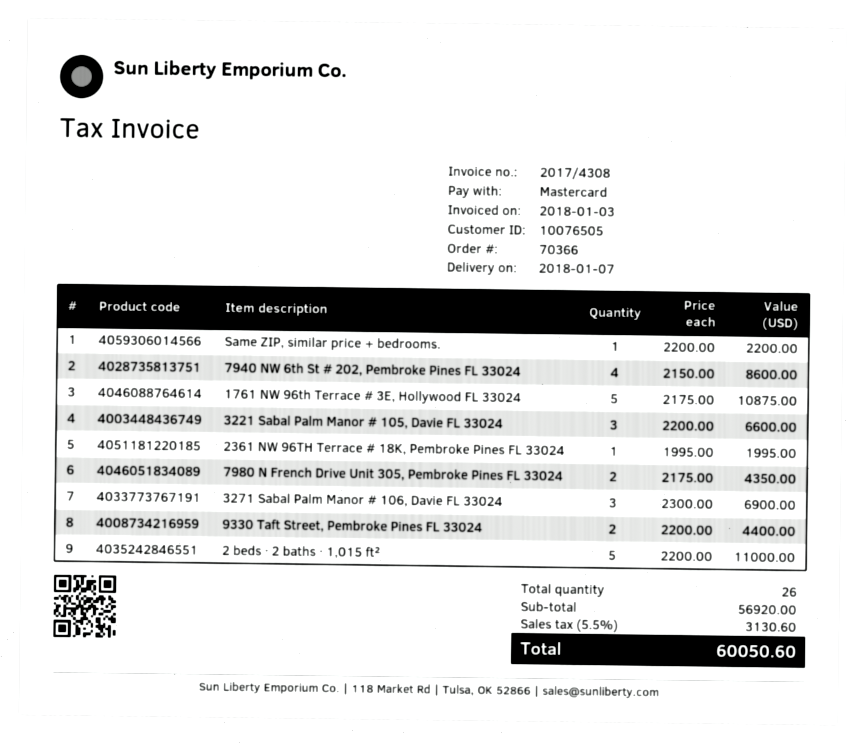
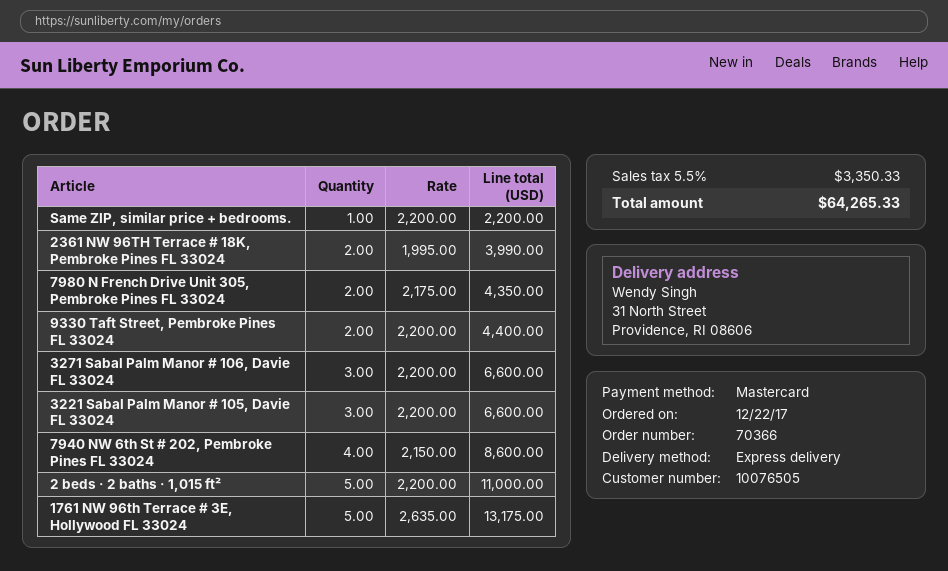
1761 NW 96th Terrace # 3E, Hollywood FL 33024: 5 x 2175.00 = 10875.00 -> 5 x 2635.00 = 13175.00
2361 NW 96TH Terrace # 18K, Pembroke Pines FL 33024: 1 x 1995.00 = 1995.00 -> 2 x 1995.00 = 3990.00
3271 Sabal Palm Manor # 106, Davie FL 33024: 3 x 2300.00 = 6900.00 -> 3 x 2200.00 = 6600.00
tax: 5.5% = 3130.60 -> 5.5% = 3350.33
total: 60050.60 -> 64265.33

